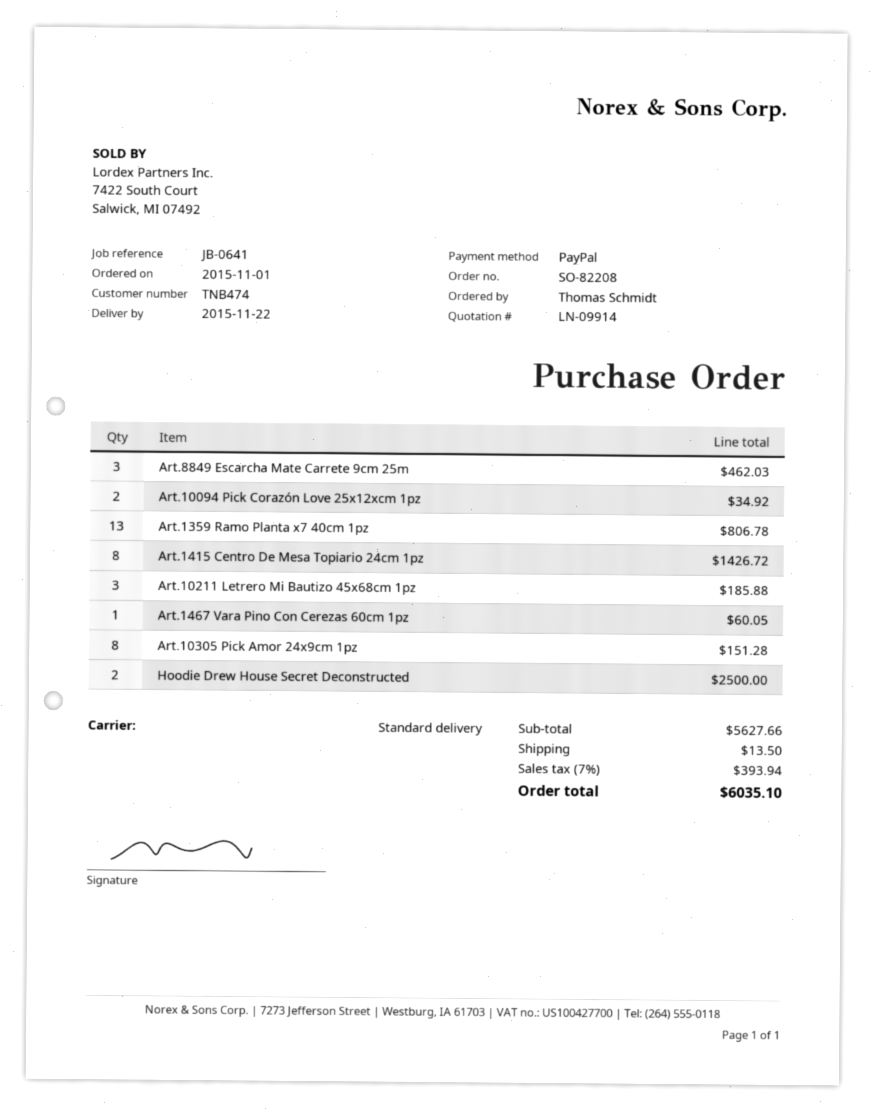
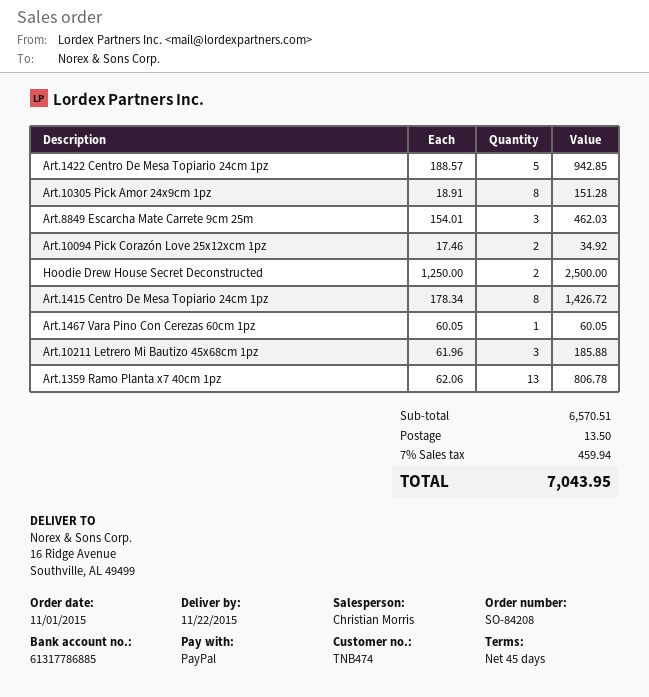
order number: SO-82208 -> SO-84208
Art.1422 Centro De Mesa Topiario 24cm 1pz: none -> 5 for 942.85
subtotal: 5627.66 -> 6570.51
tax: 7% = 393.94 -> 7% = 459.94
total: 6035.10 -> 7043.95

